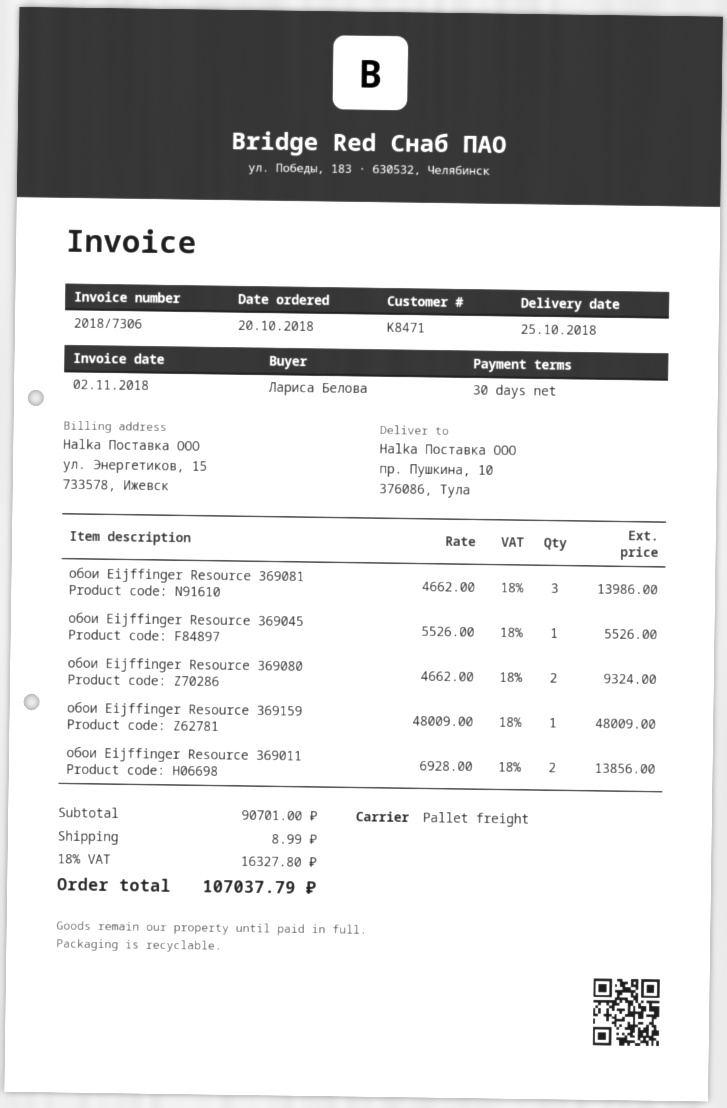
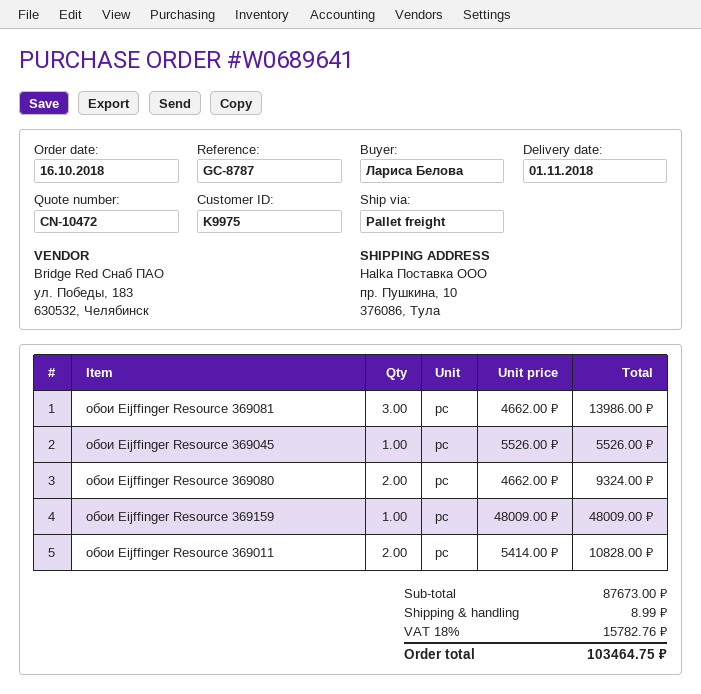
order date: 2018-10-20 -> 2018-10-16
delivery date: 2018-10-25 -> 2018-11-01
customer number: K8471 -> K9975
обои Eijffinger Resource 369011: 2 x 6928.00 = 13856.00 -> 2 x 5414.00 = 10828.00
subtotal: 90701.00 -> 87673.00
tax: 18% = 16327.80 -> 18% = 15782.76
total: 107037.79 -> 103464.75

